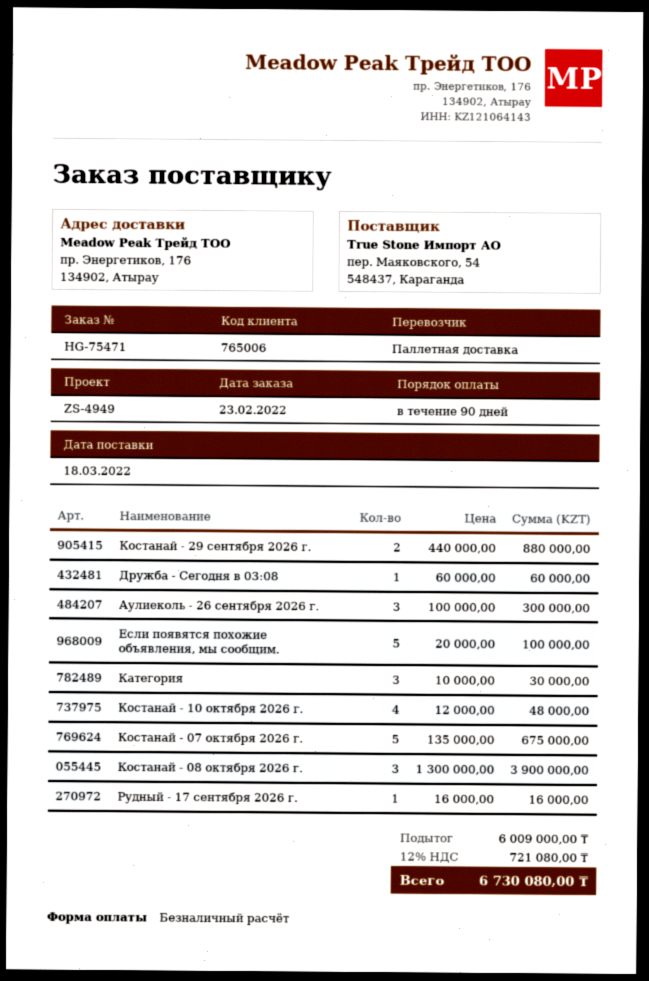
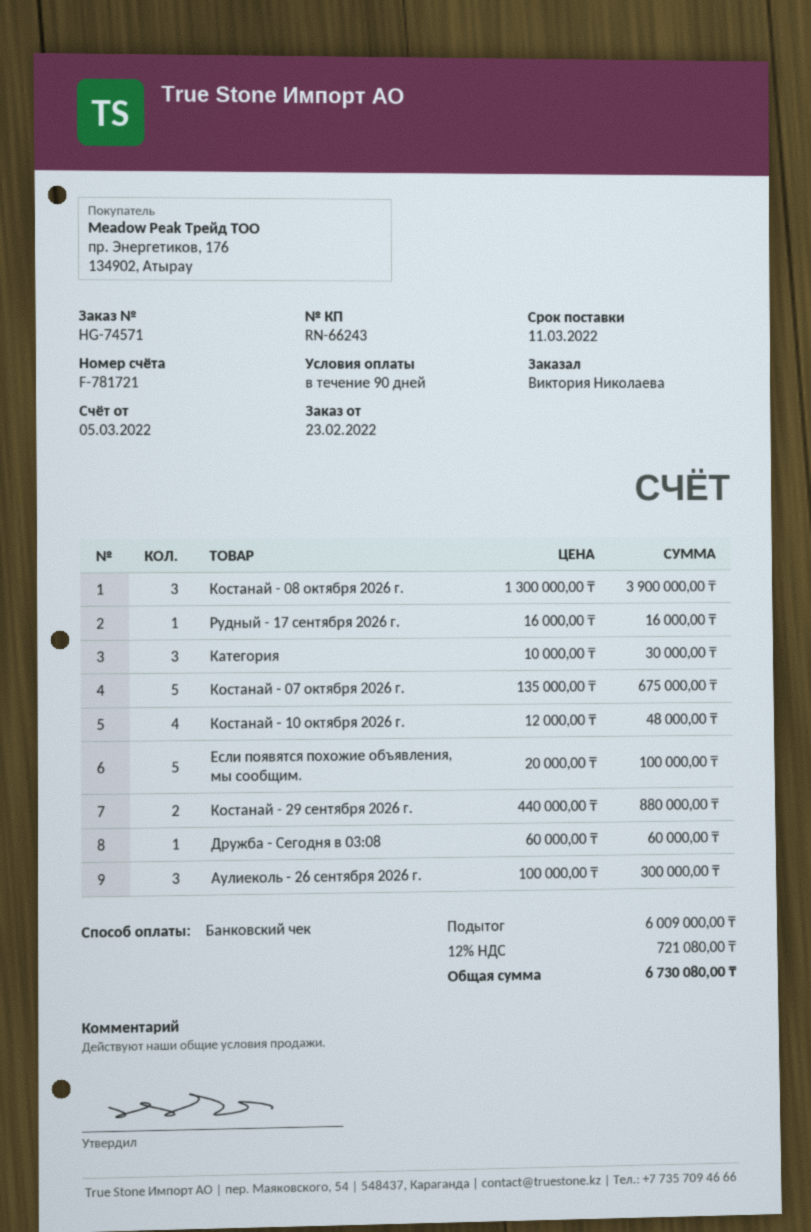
order number: HG-75471 -> HG-74571
delivery date: 2022-03-18 -> 2022-03-11
payment method: bank transfer -> cheque

